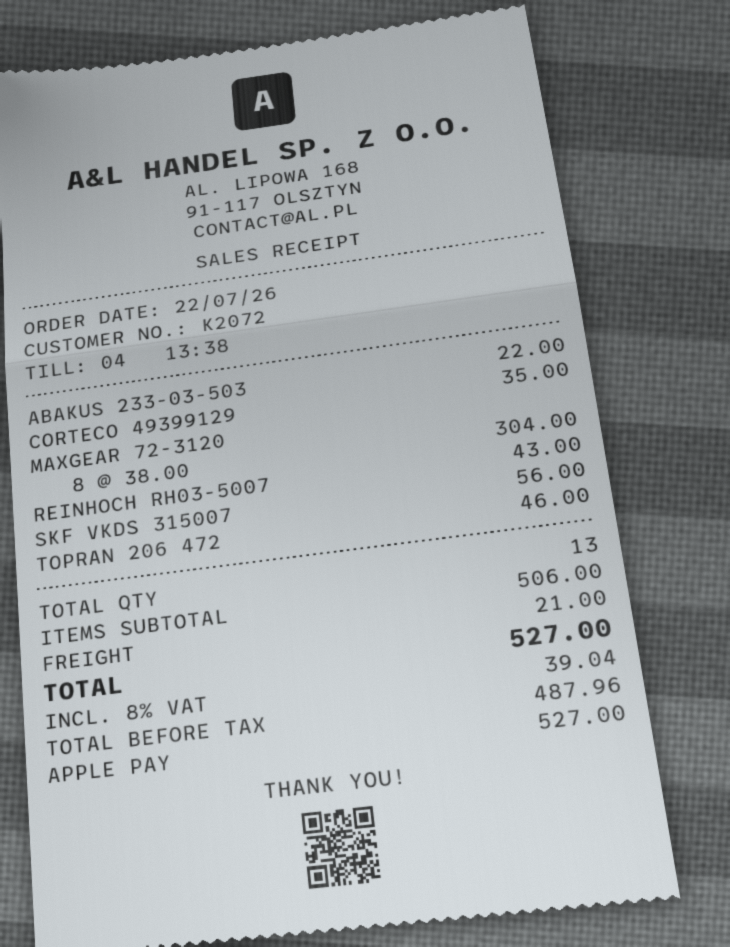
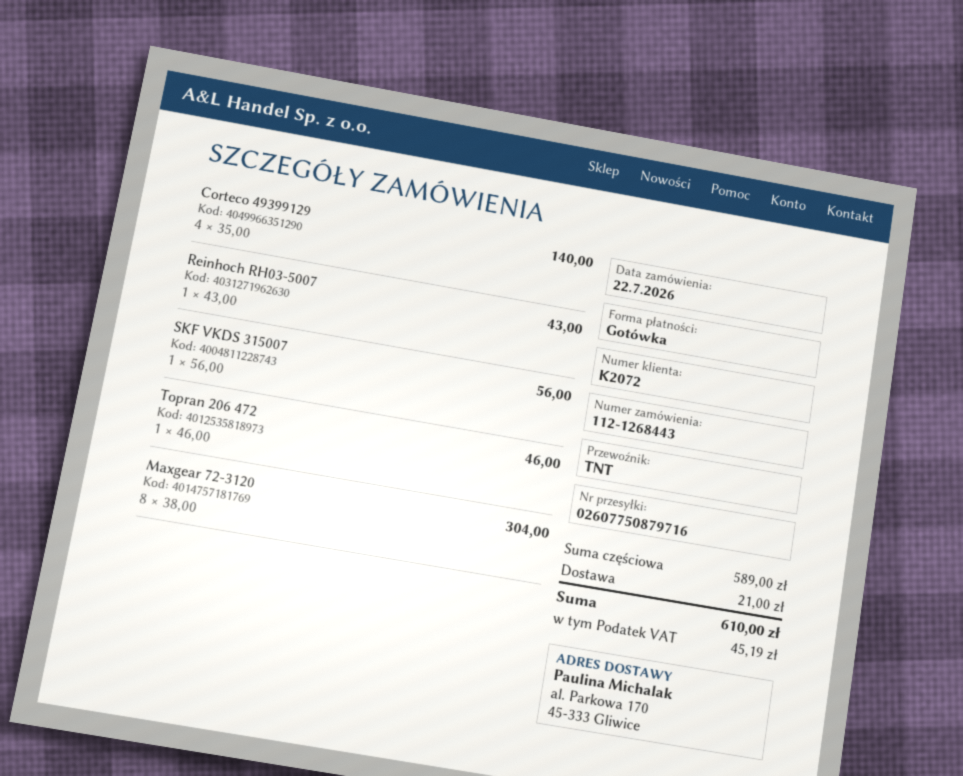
payment method: Apple Pay -> cash
ABAKUS 233-03-503: 1 x 22.00 = 22.00 -> none
CORTECO 49399129: 1 x 35.00 = 35.00 -> 4 x 35.00 = 140.00
subtotal: 506.00 -> 589.00
tax: 39.04 -> 45.19
total: 527.00 -> 610.00

